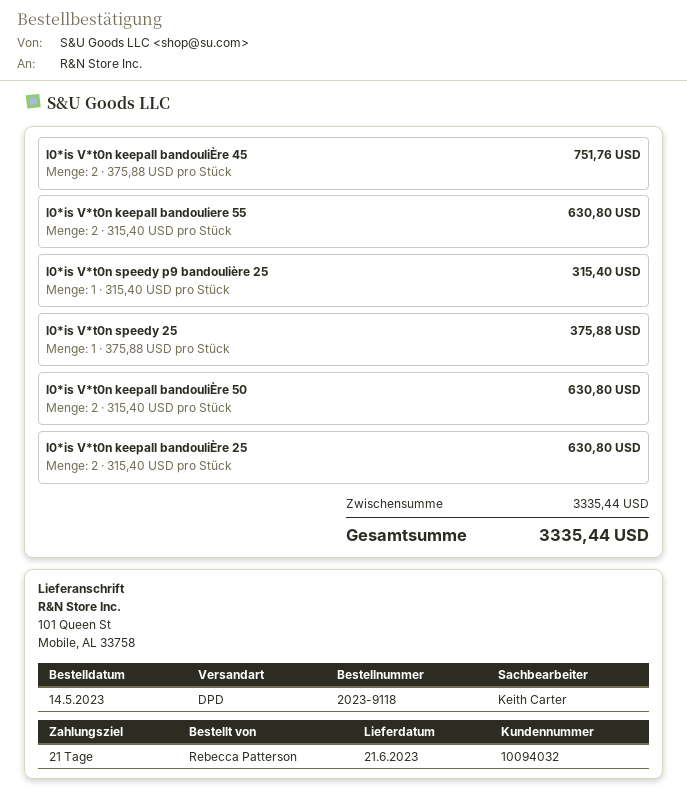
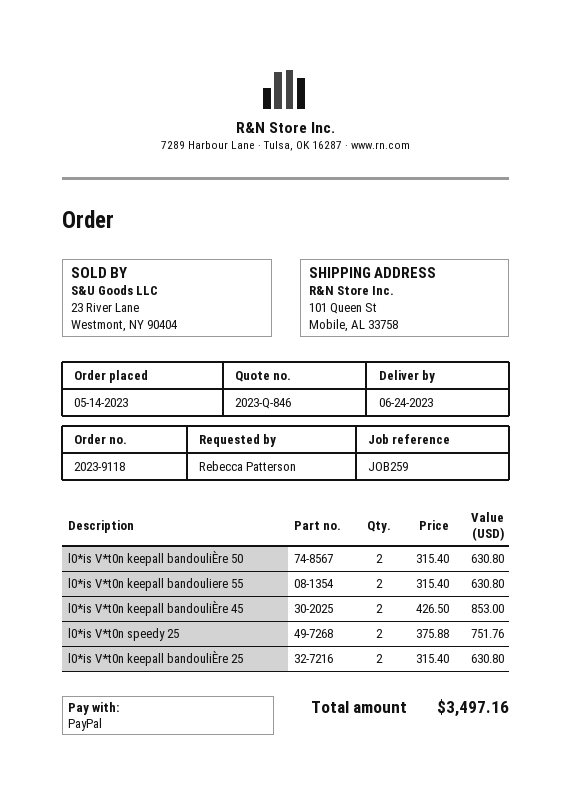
delivery date: 2023-06-21 -> 2023-06-24
l0*is V*t0n keepall bandouliÈre 45: 2 x 375.88 = 751.76 -> 2 x 426.50 = 853.00
l0*is V*t0n speedy p9 bandoulière 25: 1 x 315.40 = 315.40 -> none
l0*is V*t0n speedy 25: 1 x 375.88 = 375.88 -> 2 x 375.88 = 751.76
total: 3335.44 -> 3497.16

